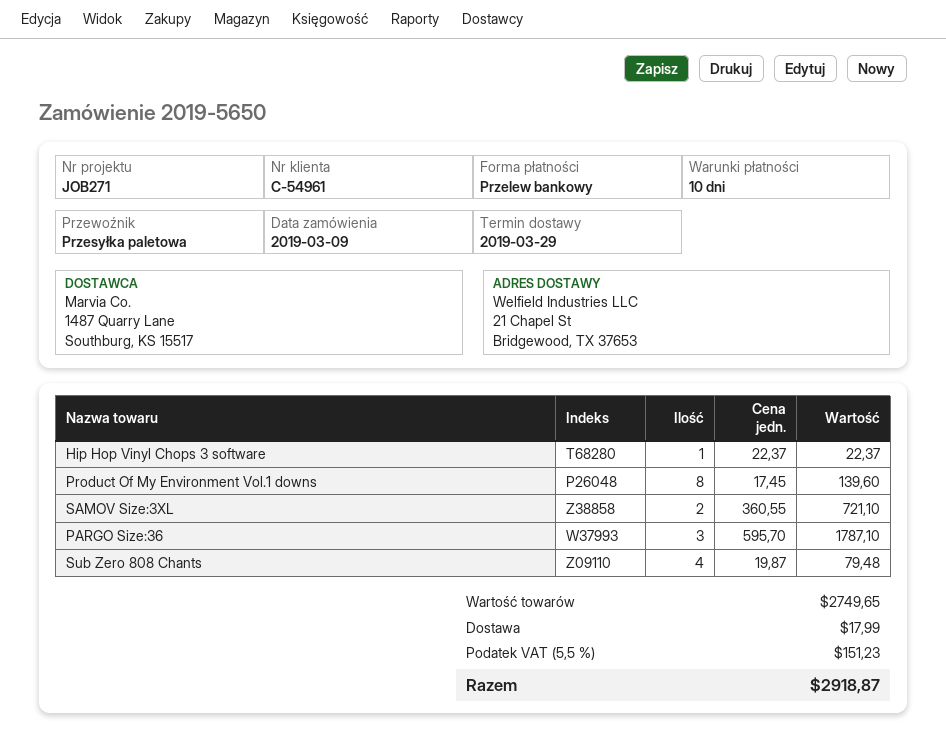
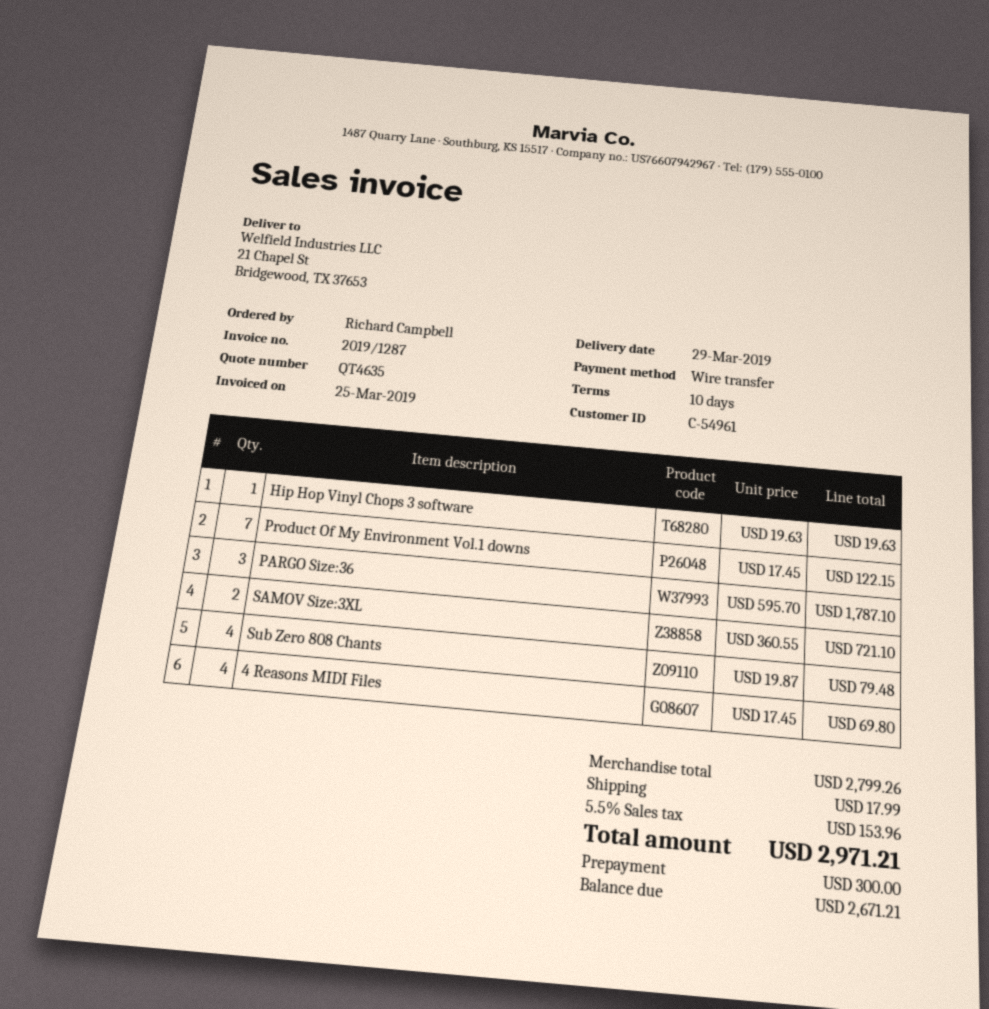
Hip Hop Vinyl Chops 3 software: 1 x 22.37 = 22.37 -> 1 x 19.63 = 19.63
Product Of My Environment Vol.1 downs: 8 x 17.45 = 139.60 -> 7 x 17.45 = 122.15
4 Reasons MIDI Files: none -> 4 x 17.45 = 69.80
subtotal: 2749.65 -> 2799.26
tax: 5.5% = 151.23 -> 5.5% = 153.96
total: 2918.87 -> 2971.21

